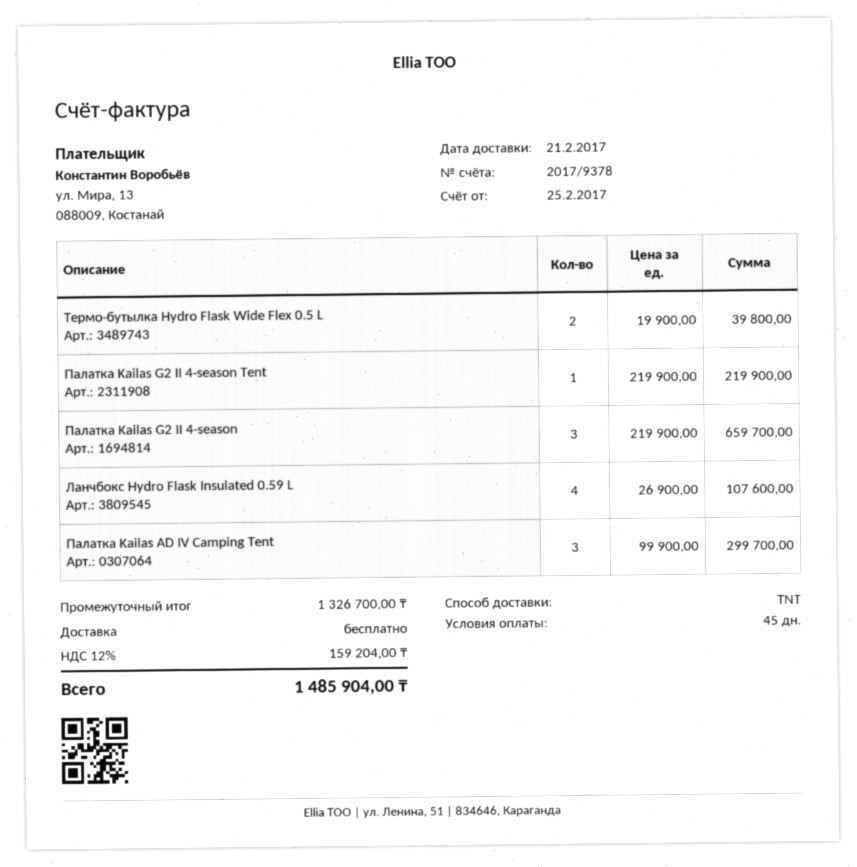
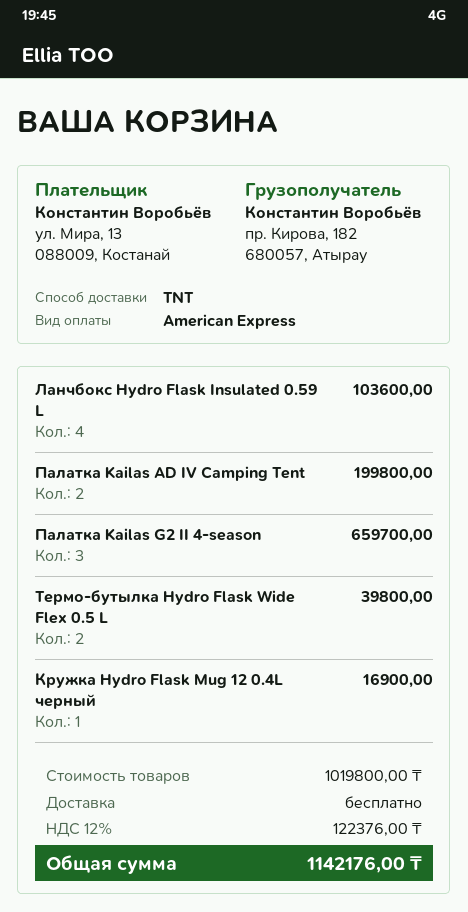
Палатка Kailas G2 II 4-season Tent: 1 for 219900.00 -> none
Ланчбокс Hydro Flask Insulated 0.59 L: 4 for 107600.00 -> 4 for 103600.00
Палатка Kailas AD IV Camping Tent: 3 for 299700.00 -> 2 for 199800.00
Кружка Hydro Flask Mug 12 0.4L черный: none -> 1 for 16900.00
subtotal: 1326700.00 -> 1019800.00
tax: 12% = 159204.00 -> 12% = 122376.00
total: 1485904.00 -> 1142176.00

